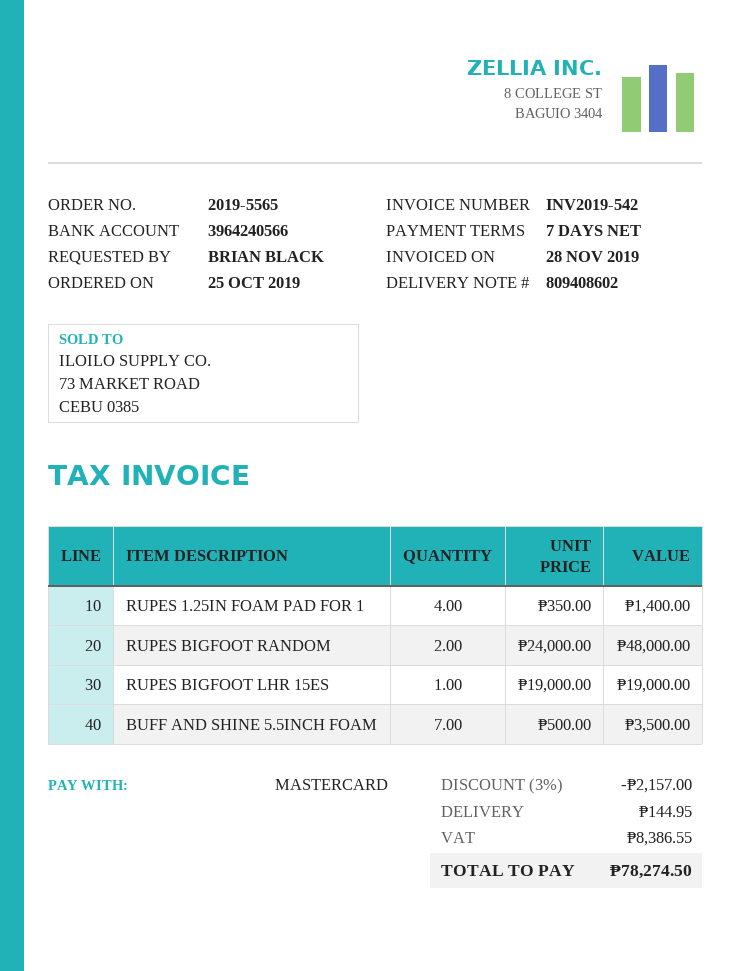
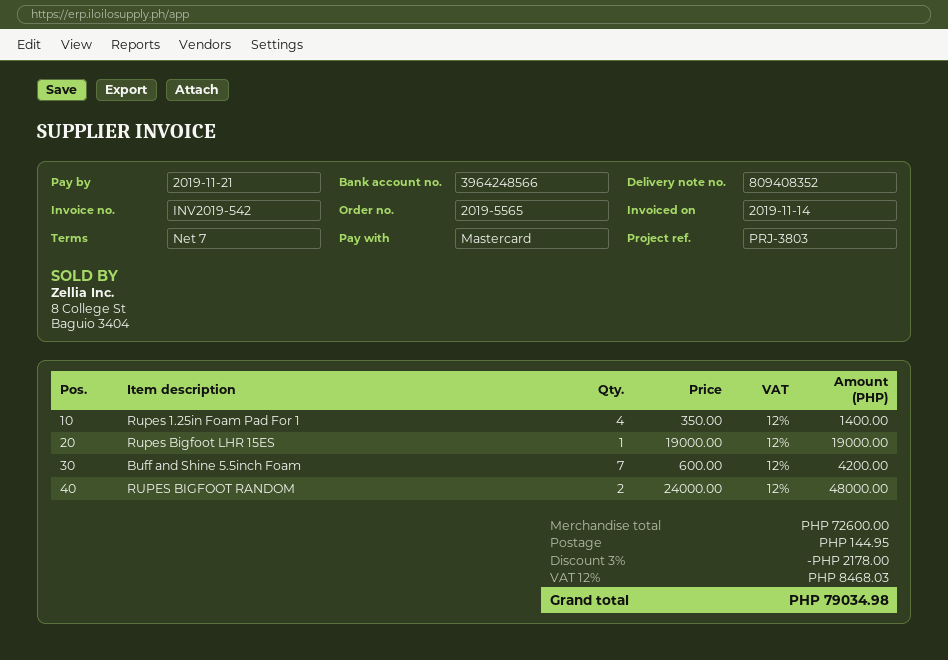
delivery note number: 809408602 -> 809408352
invoice date: 2019-11-28 -> 2019-11-14
bank account: 3964240566 -> 3964248566
BUFF AND SHINE 5.5INCH FOAM: 7 x 500.00 = 3500.00 -> 7 x 600.00 = 4200.00
discount: 3% = 2157.00 -> 3% = 2178.00
tax: 8386.55 -> 8468.03
total: 78274.50 -> 79034.98

